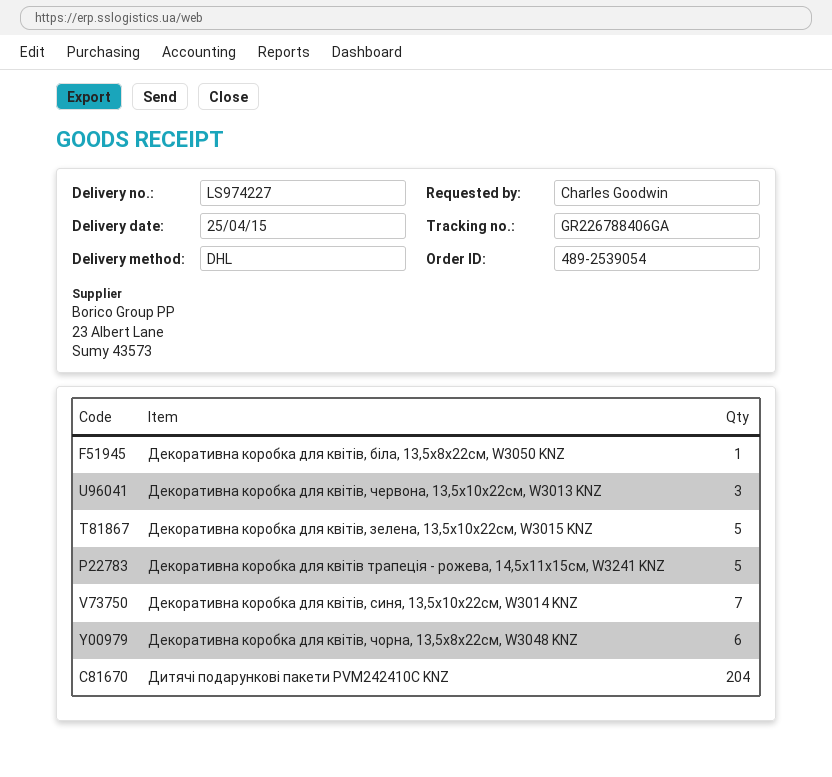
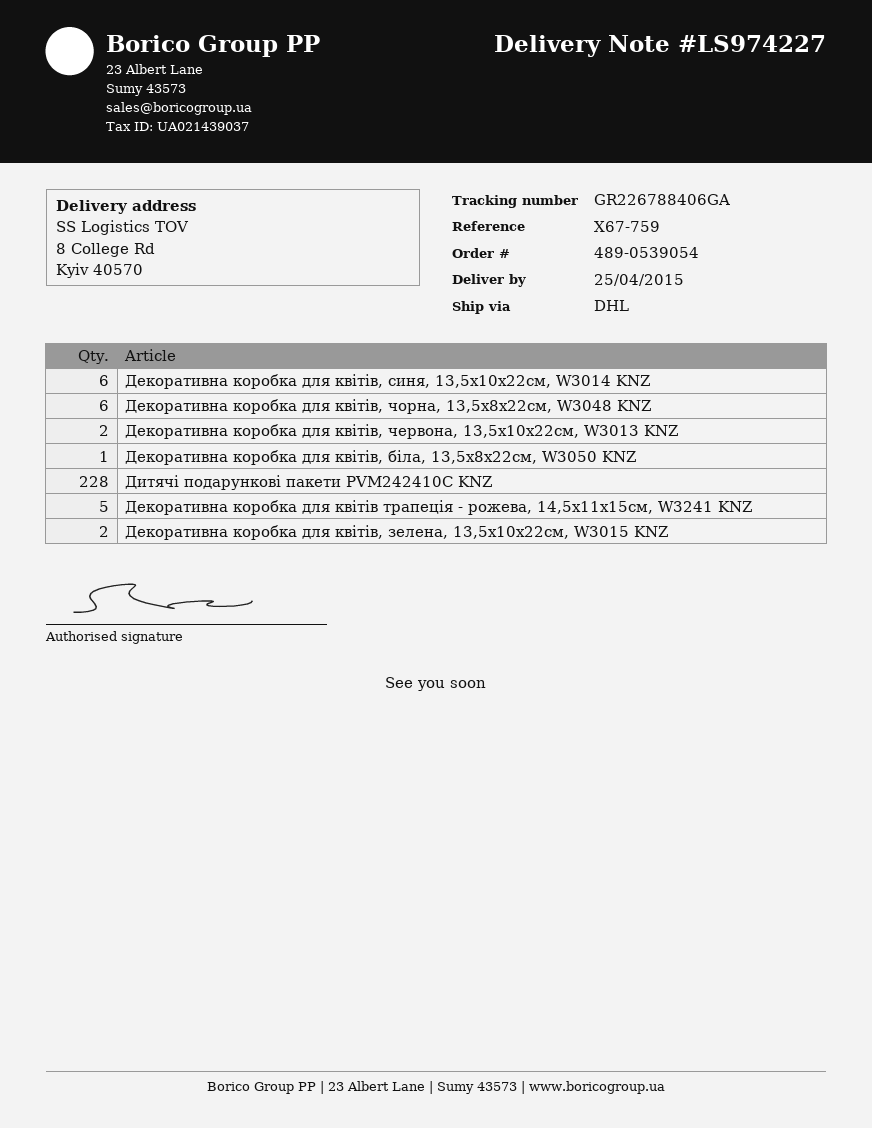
order number: 489-2539054 -> 489-0539054
Декоративна коробка для квітів, червона, 13,5x10x22см, W3013 KNZ: 3 -> 2
Декоративна коробка для квітів, зелена, 13,5x10x22см, W3015 KNZ: 5 -> 2
Декоративна коробка для квітів, синя, 13,5x10x22см, W3014 KNZ: 7 -> 6
Дитячі подарункові пакети PVM242410C KNZ: 204 -> 228

